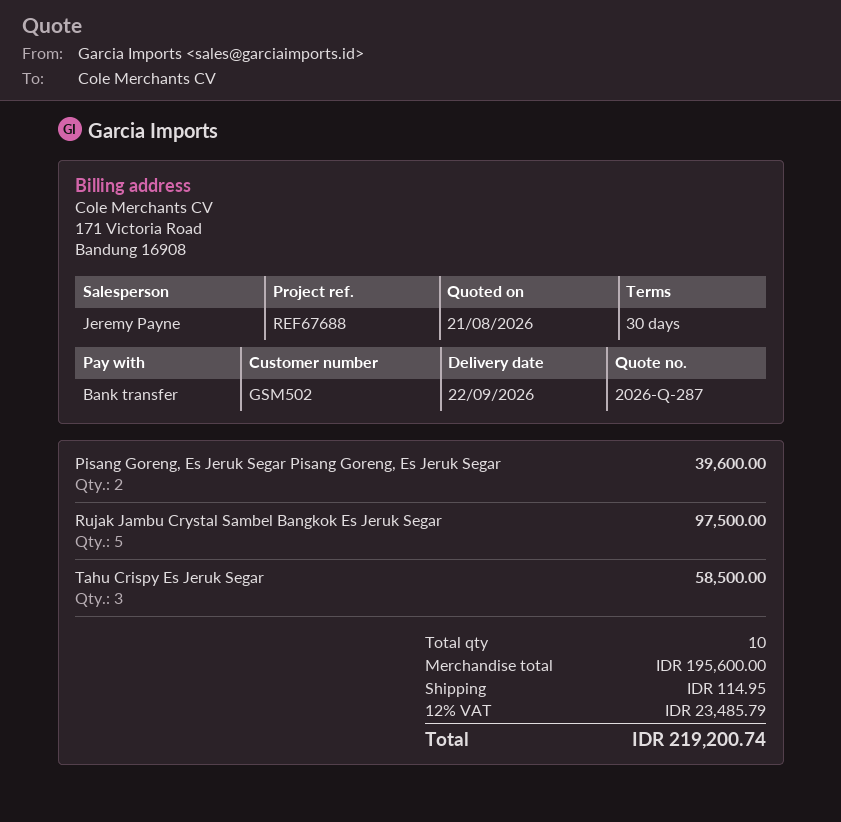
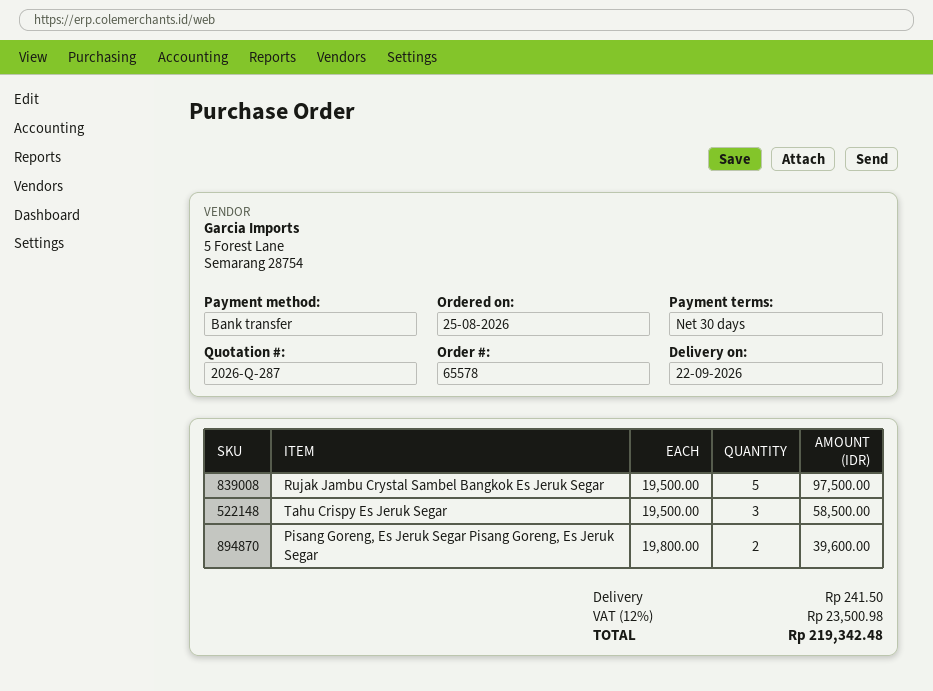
shipping: 114.95 -> 241.50
tax: 12% = 23485.79 -> 12% = 23500.98
total: 219200.74 -> 219342.48

